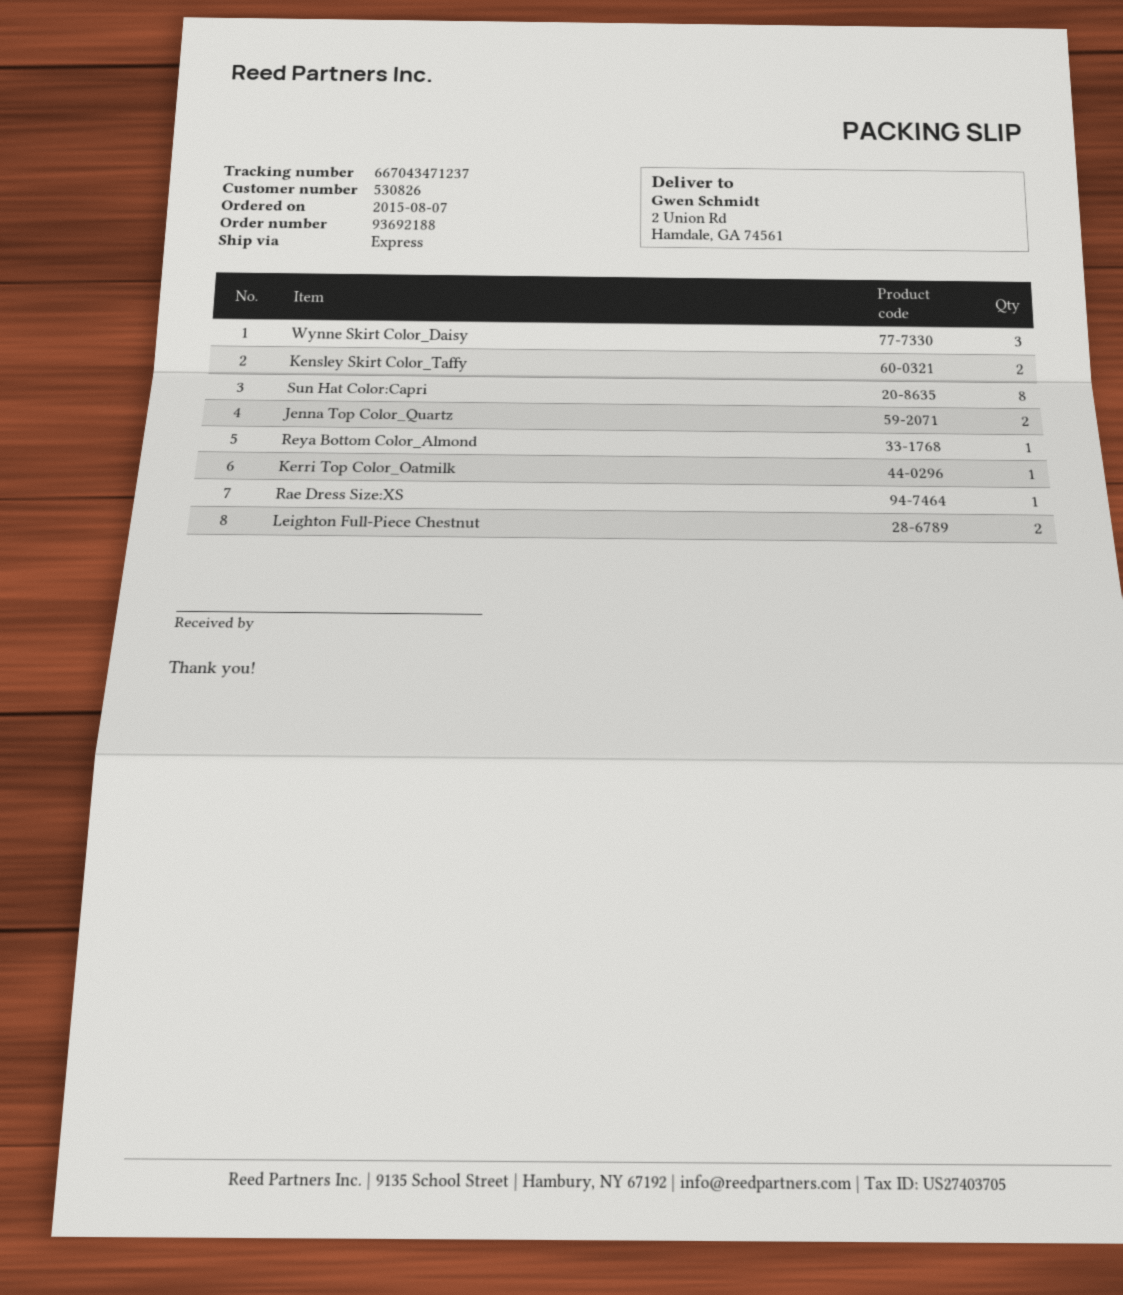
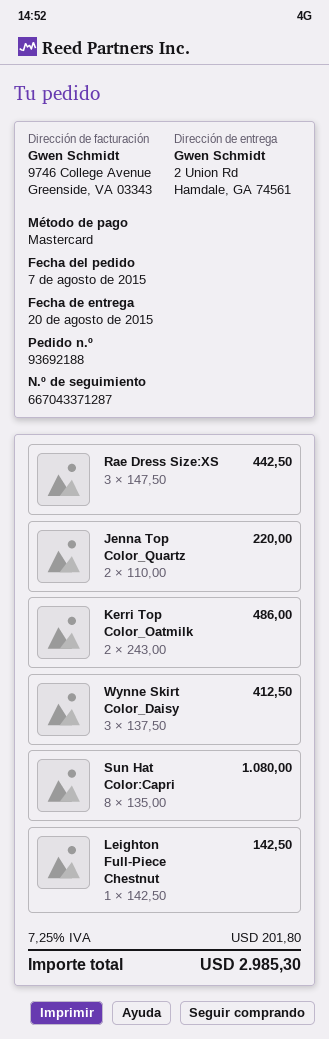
tracking number: 667043471237 -> 667043371287
Kensley Skirt Color_Taffy: 2 -> none
Reya Bottom Color_Almond: 1 -> none
Kerri Top Color_Oatmilk: 1 -> 2
Rae Dress Size:XS: 1 -> 3
Leighton Full-Piece Chestnut: 2 -> 1

